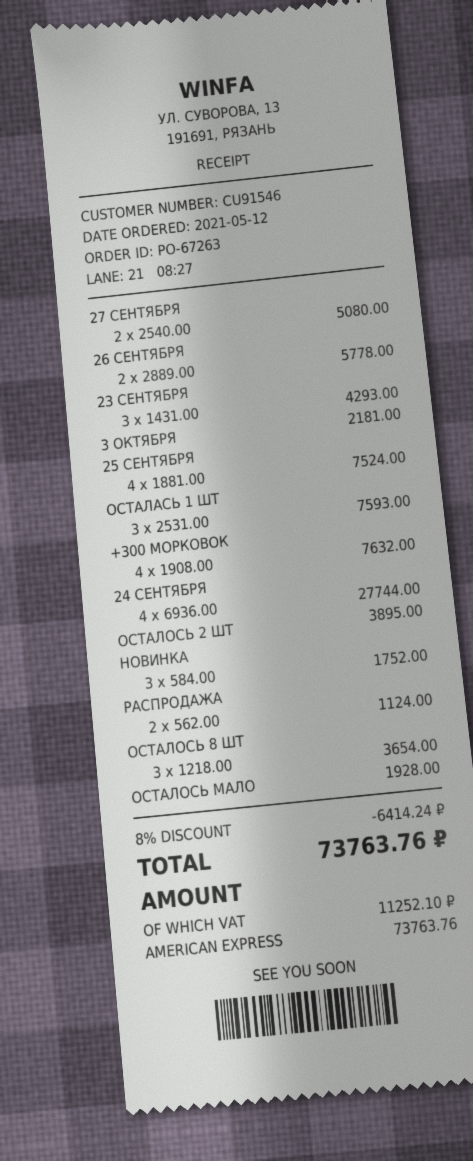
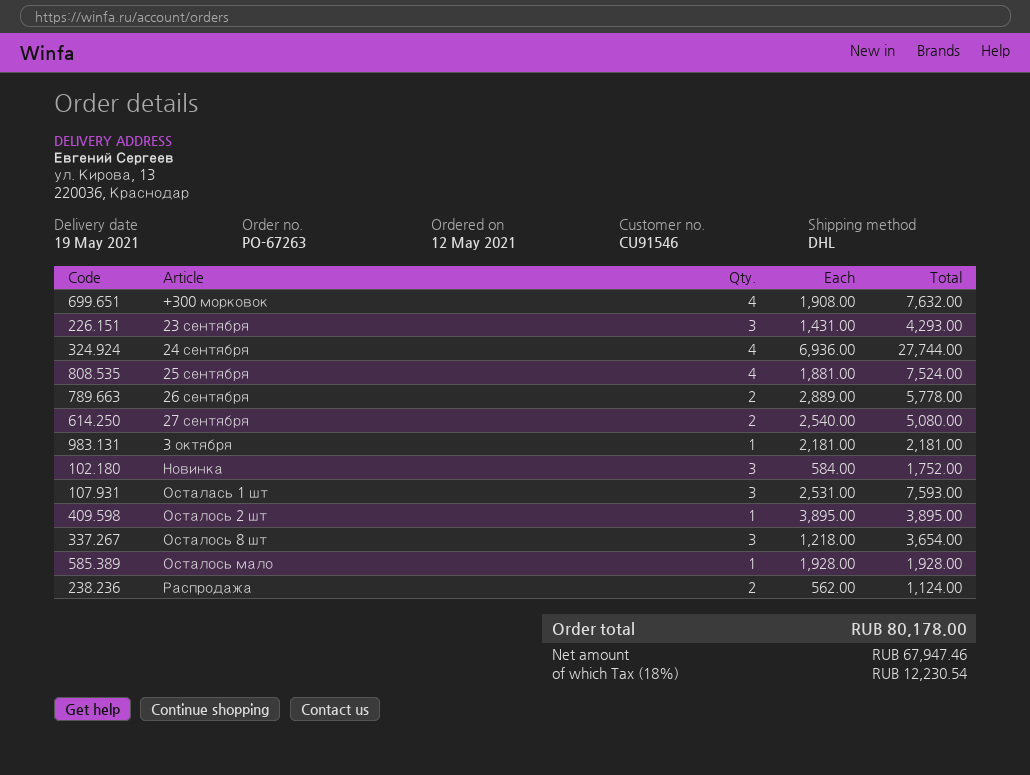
discount: 8% = 6414.24 -> none
tax: 11252.10 -> 12230.54
total: 73763.76 -> 80178.00

